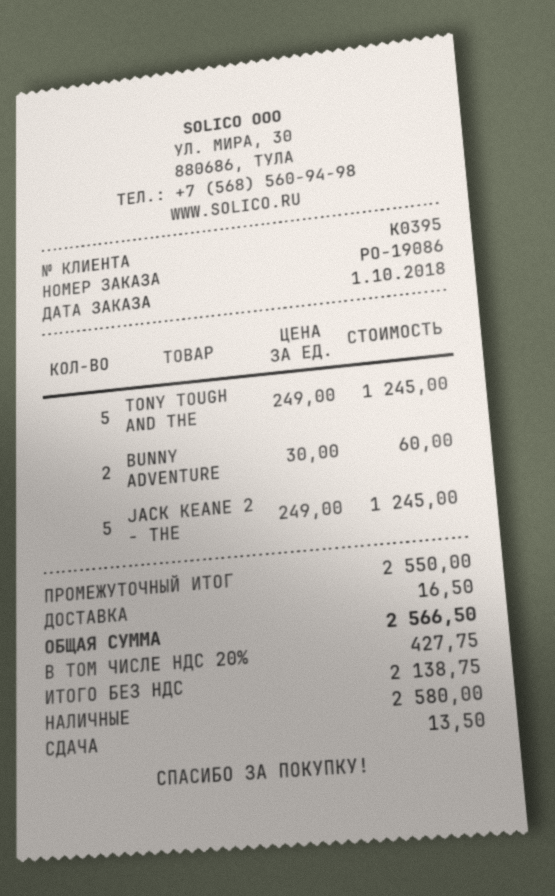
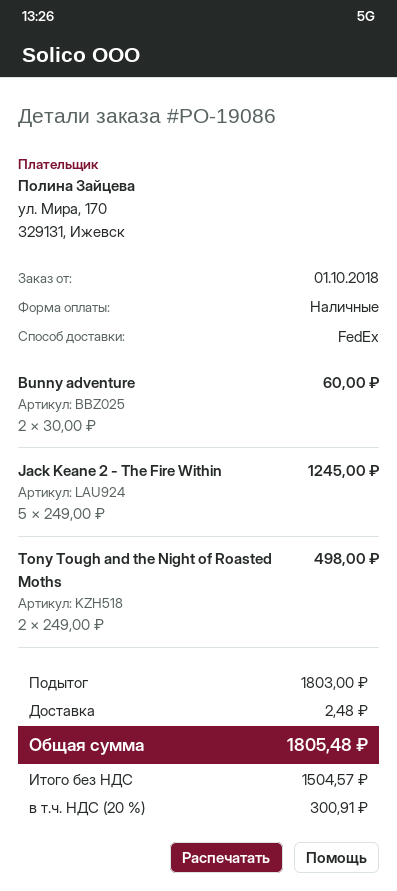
TONY TOUGH AND THE: 5 x 249.00 = 1245.00 -> 2 x 249.00 = 498.00
subtotal: 2550.00 -> 1803.00
shipping: 16.50 -> 2.48
net: 2138.75 -> 1504.57
tax: 20% = 427.75 -> 20% = 300.91
total: 2566.50 -> 1805.48

